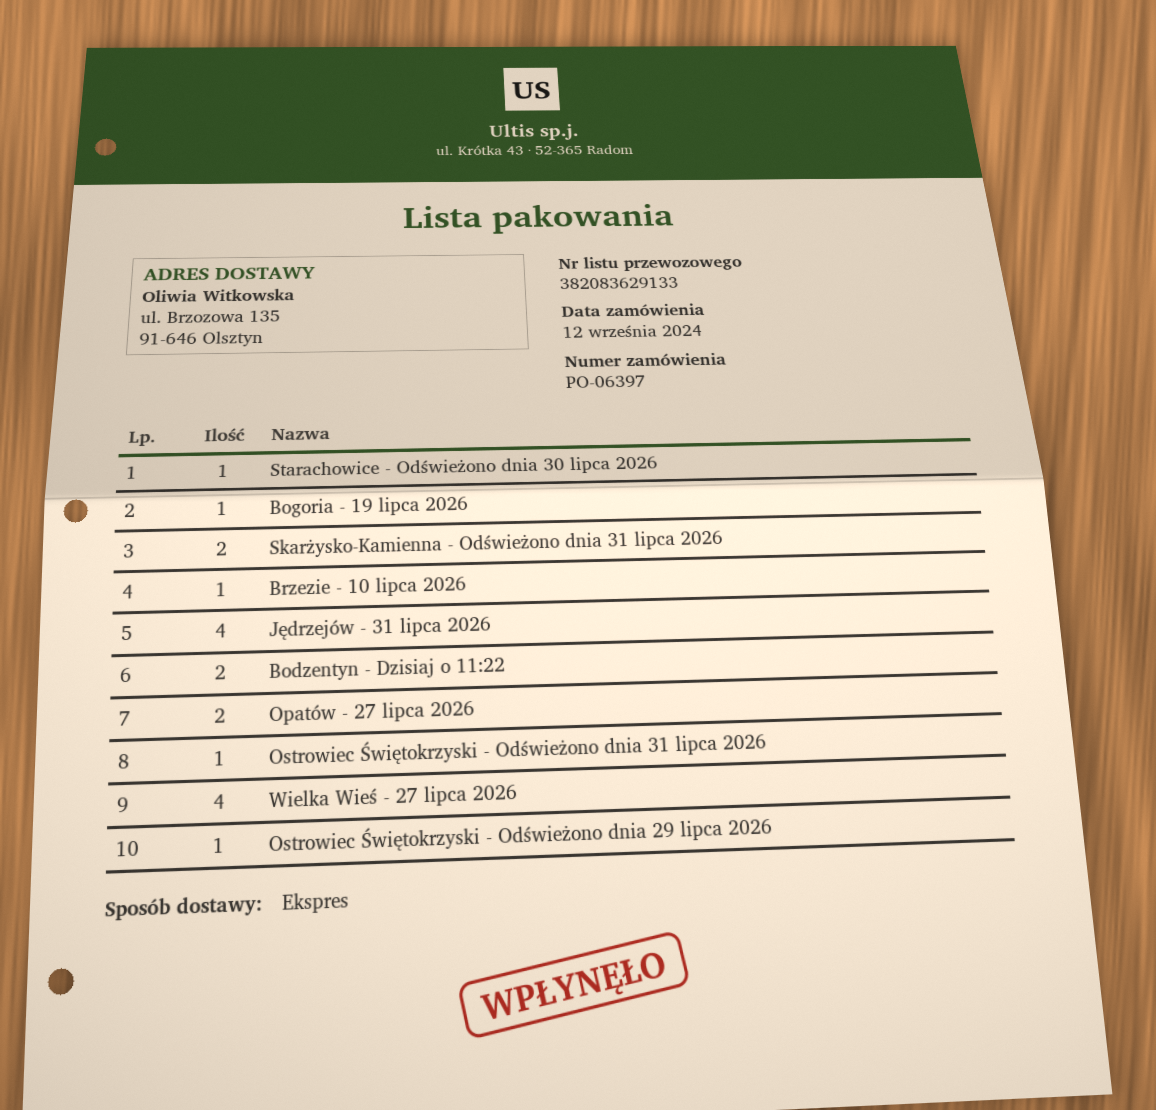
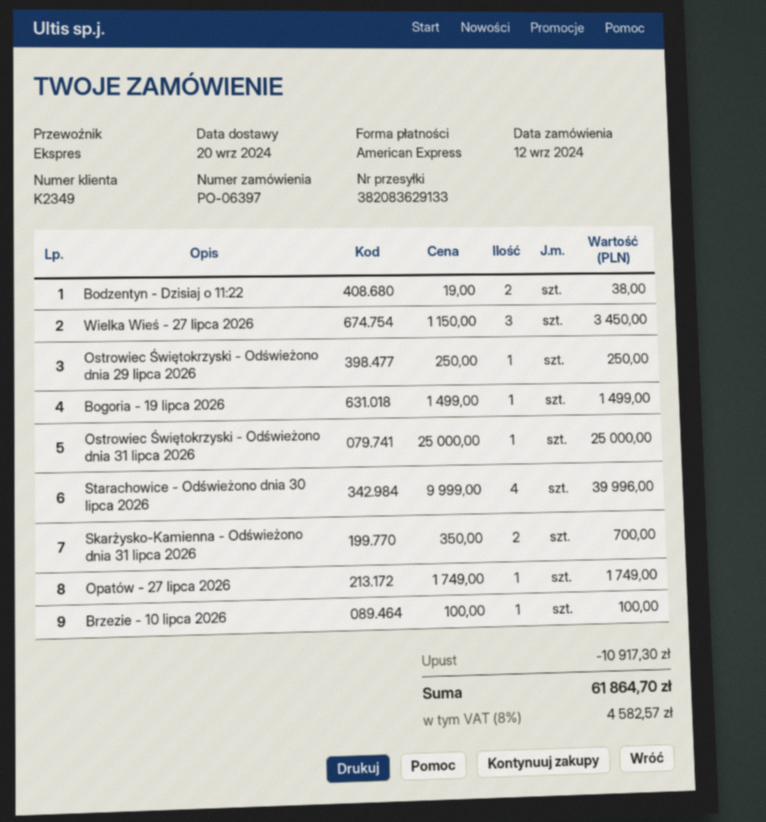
Starachowice - Odświeżono dnia 30 lipca 2026: 1 -> 4
Jędrzejów - 31 lipca 2026: 4 -> none
Opatów - 27 lipca 2026: 2 -> 1
Wielka Wieś - 27 lipca 2026: 4 -> 3

